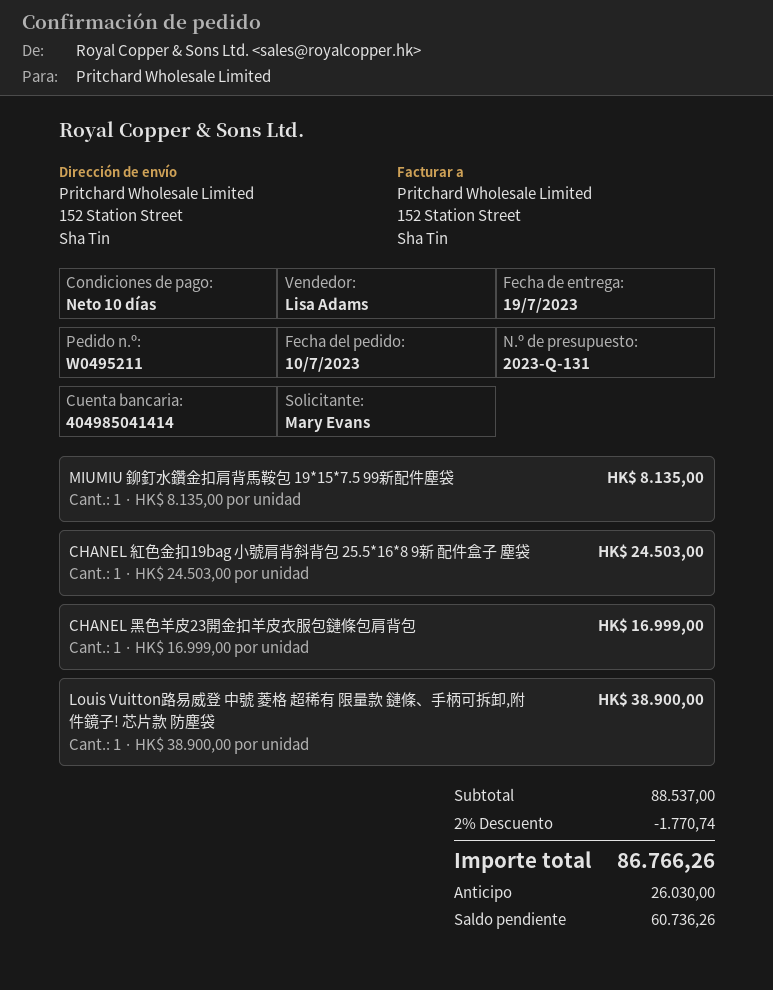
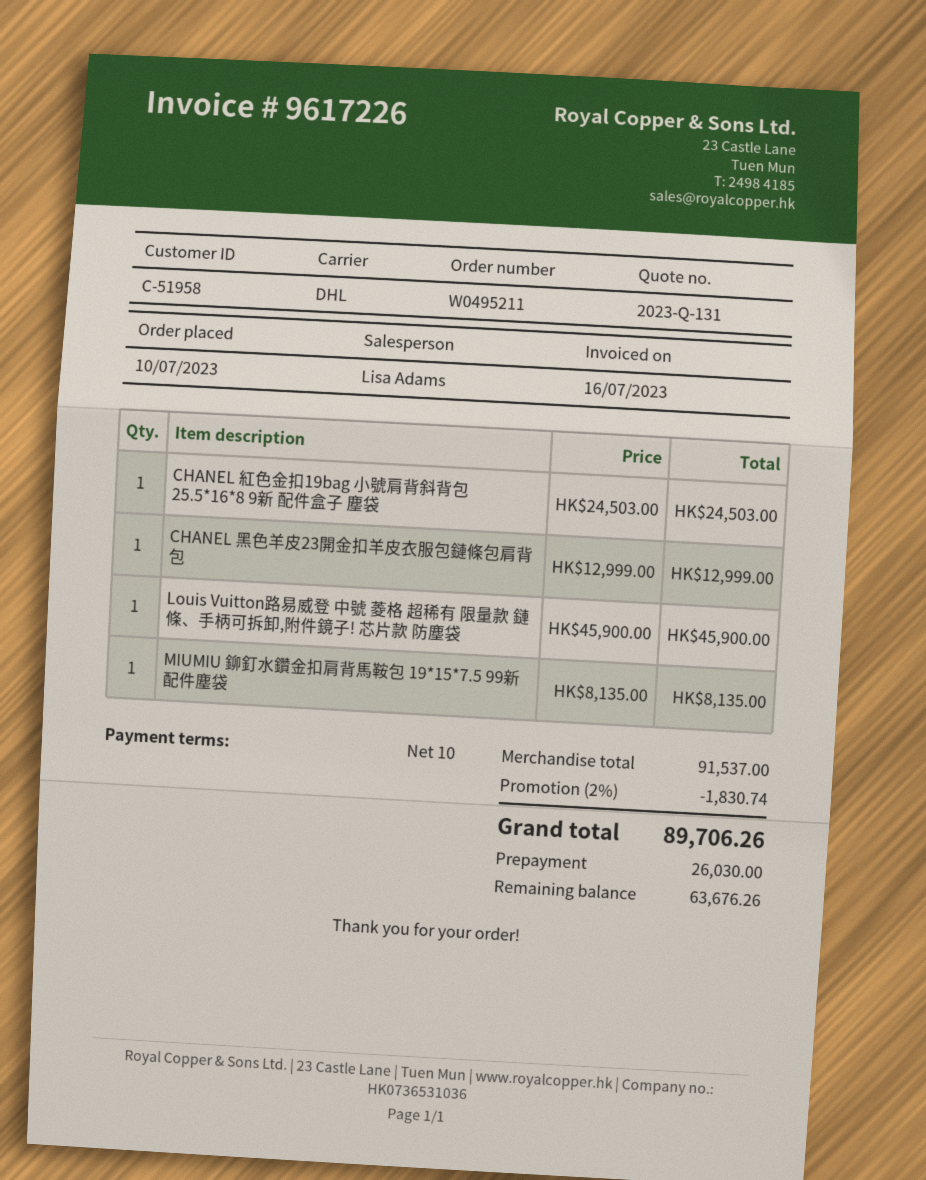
CHANEL 黑色羊皮23開金扣羊皮衣服包鏈條包肩背包: 1 x 16999.00 = 16999.00 -> 1 x 12999.00 = 12999.00
Louis Vuitton路易威登 中號 菱格 超稀有 限量款 鏈條、手柄可拆卸,附件鏡子! 芯片款 防塵袋: 1 x 38900.00 = 38900.00 -> 1 x 45900.00 = 45900.00
subtotal: 88537.00 -> 91537.00
discount: 2% = 1770.74 -> 2% = 1830.74
total: 86766.26 -> 89706.26
balance: 60736.26 -> 63676.26

